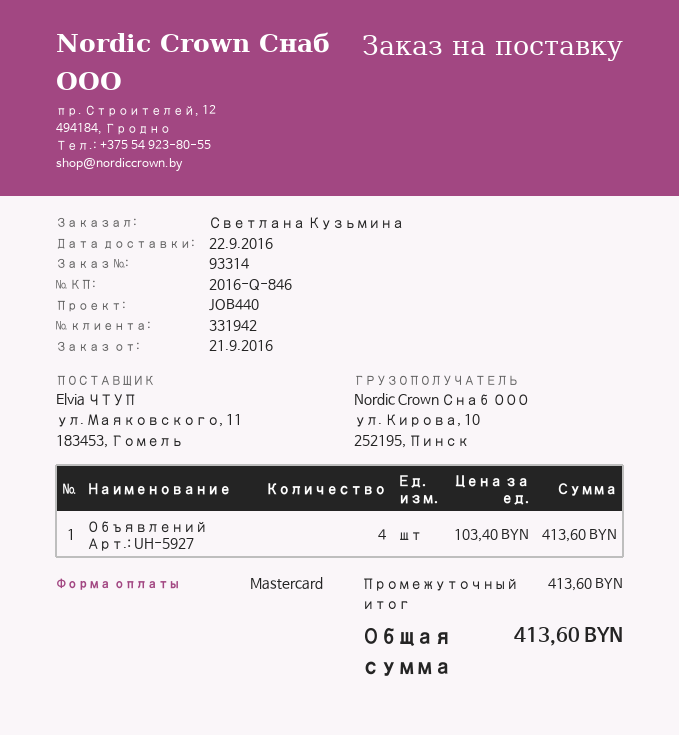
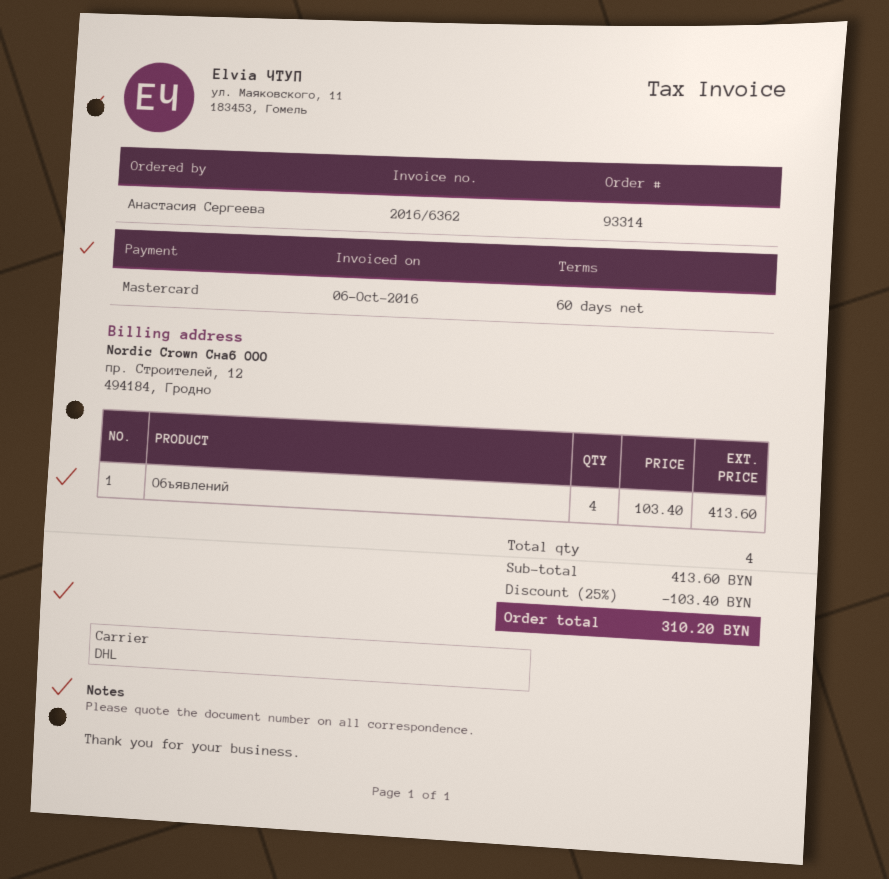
ordered by: Светлана Кузьмина -> Анастасия Сергеева
discount: none -> 25% = 103.40
total: 413.60 -> 310.20

